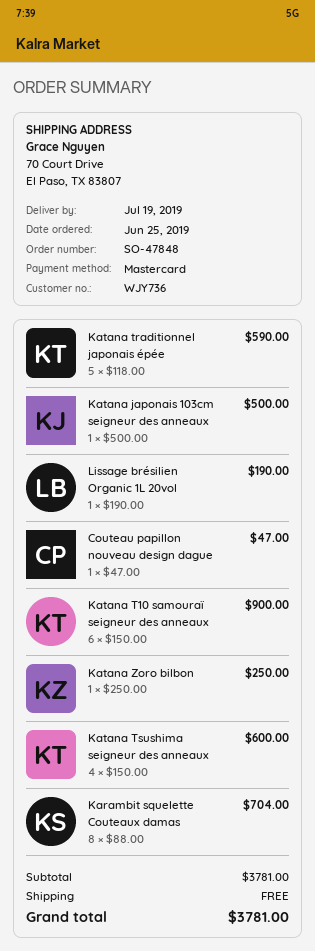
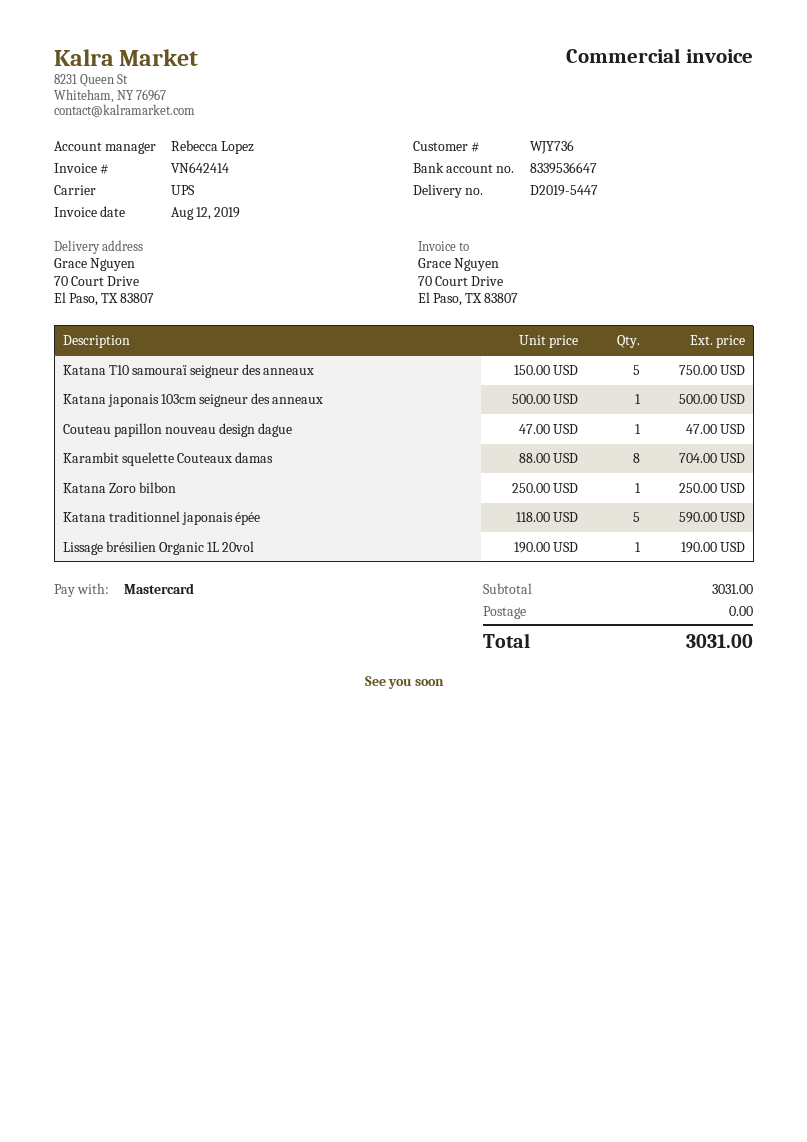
Katana T10 samouraï seigneur des anneaux: 6 x 150.00 = 900.00 -> 5 x 150.00 = 750.00
Katana Tsushima seigneur des anneaux: 4 x 150.00 = 600.00 -> none
subtotal: 3781.00 -> 3031.00
total: 3781.00 -> 3031.00

